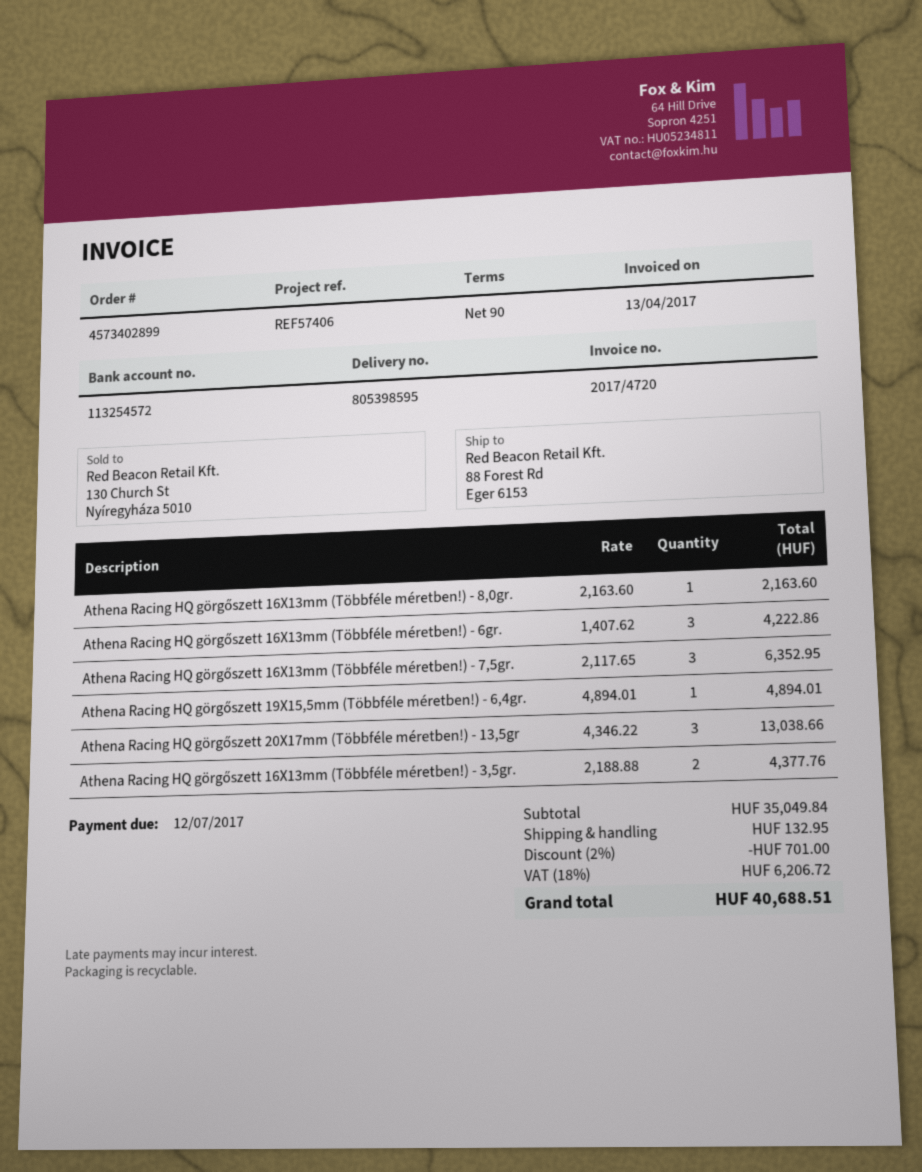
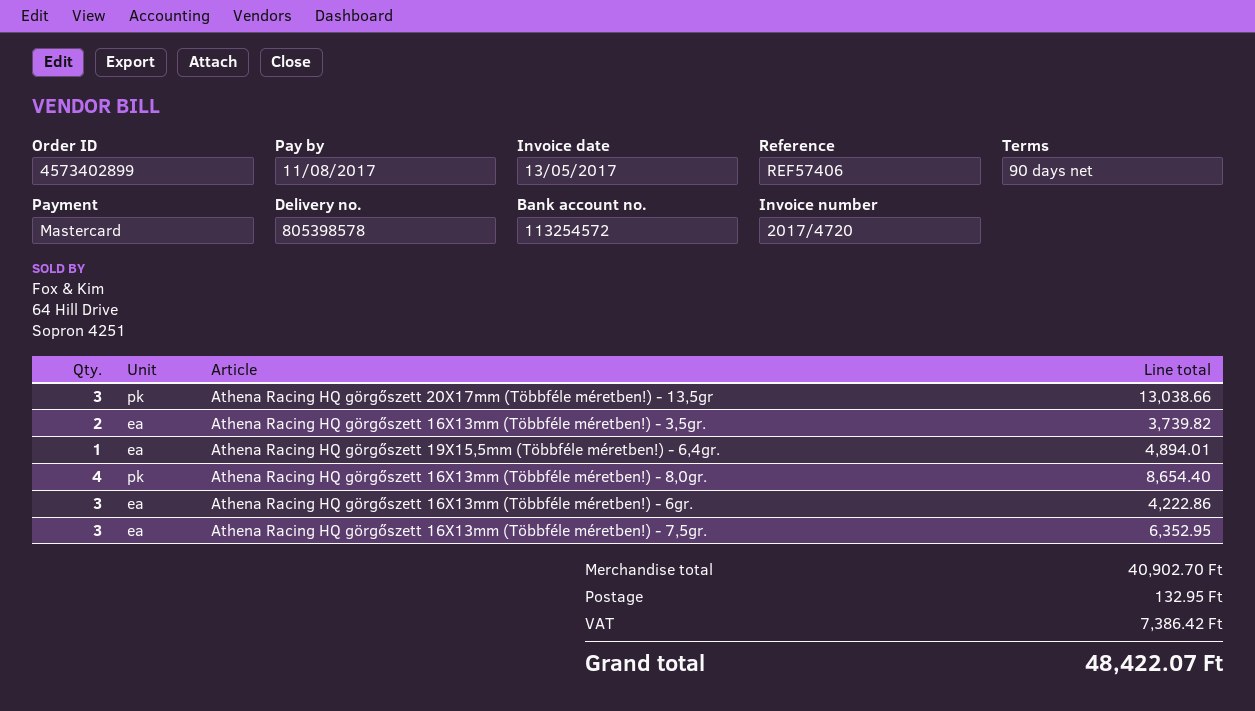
delivery note number: 805398595 -> 805398578
invoice date: 2017-04-13 -> 2017-05-13
due date: 2017-07-12 -> 2017-08-11
Athena Racing HQ görgőszett 16X13mm (Többféle méretben!) - 8,0gr.: 1 for 2163.60 -> 4 for 8654.40
Athena Racing HQ görgőszett 16X13mm (Többféle méretben!) - 3,5gr.: 2 for 4377.76 -> 2 for 3739.82
subtotal: 35049.84 -> 40902.70
discount: 2% = 701.00 -> none
tax: 6206.72 -> 7386.42
total: 40688.51 -> 48422.07

